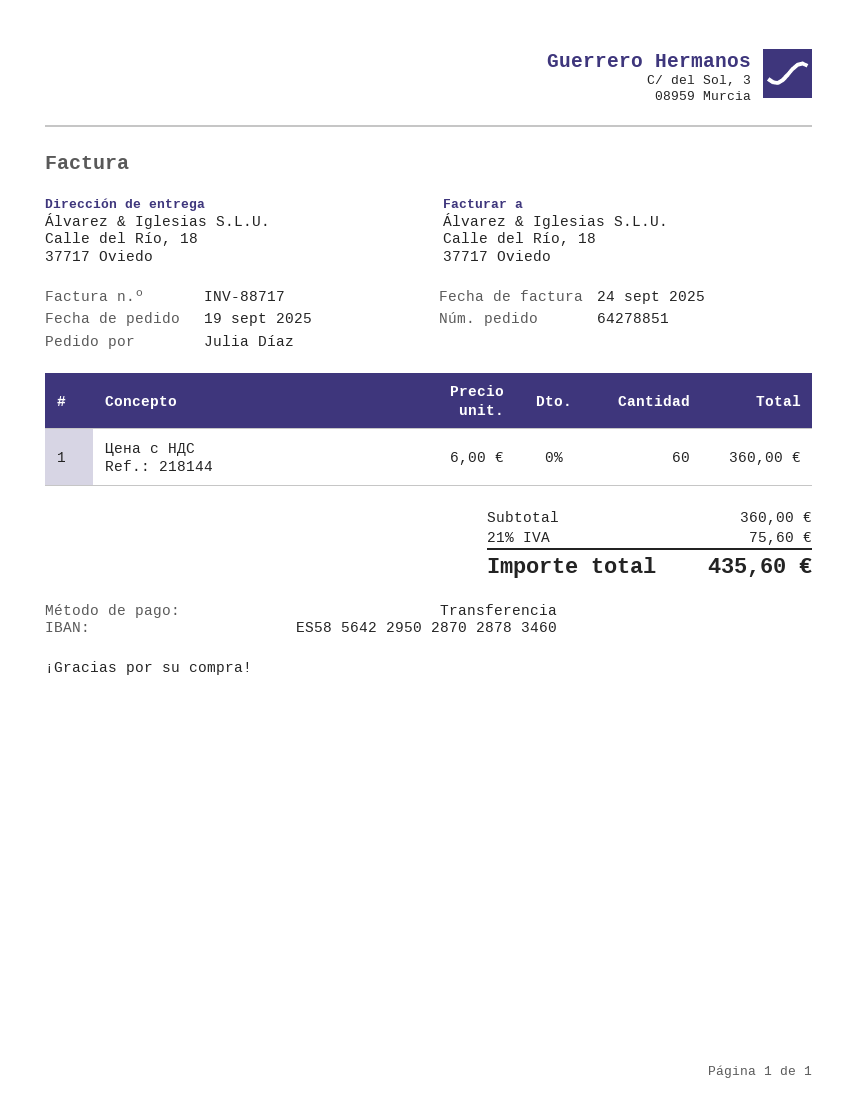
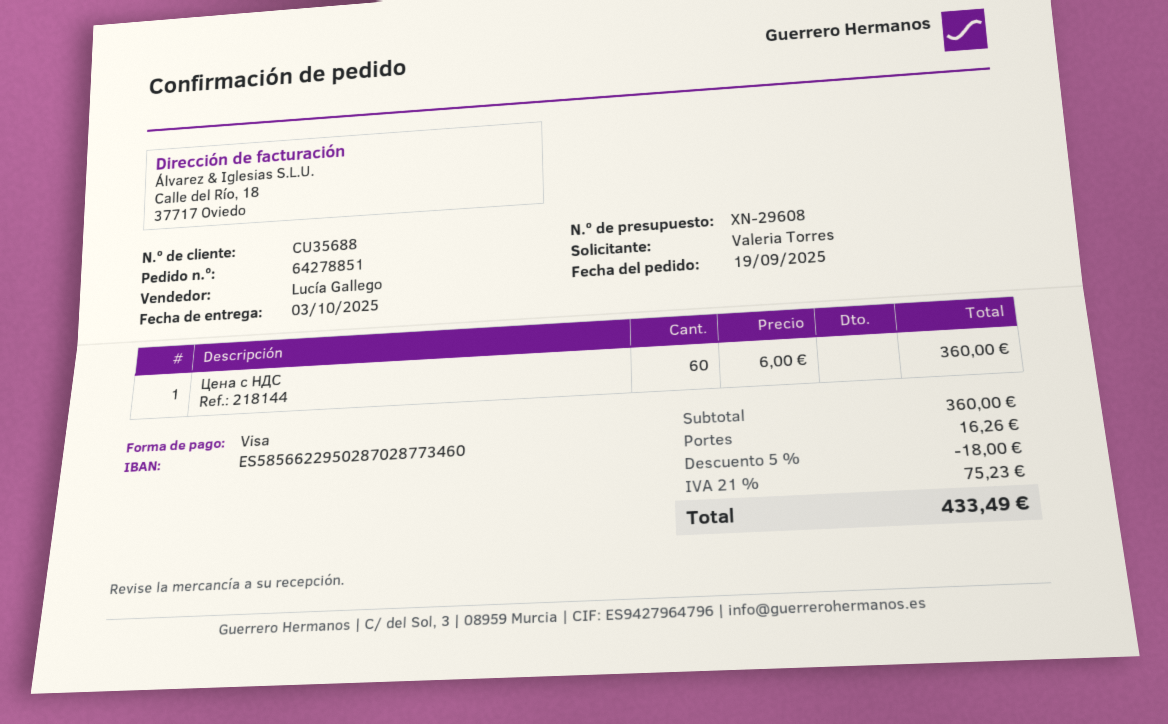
ordered by: Julia Díaz -> Valeria Torres
payment method: bank transfer -> Visa
bank account: ES5856422950287028783460 -> ES5856622950287028773460
discount: none -> 5% = 18.00
shipping: none -> 16.26
tax: 21% = 75.60 -> 21% = 75.23
total: 435.60 -> 433.49

